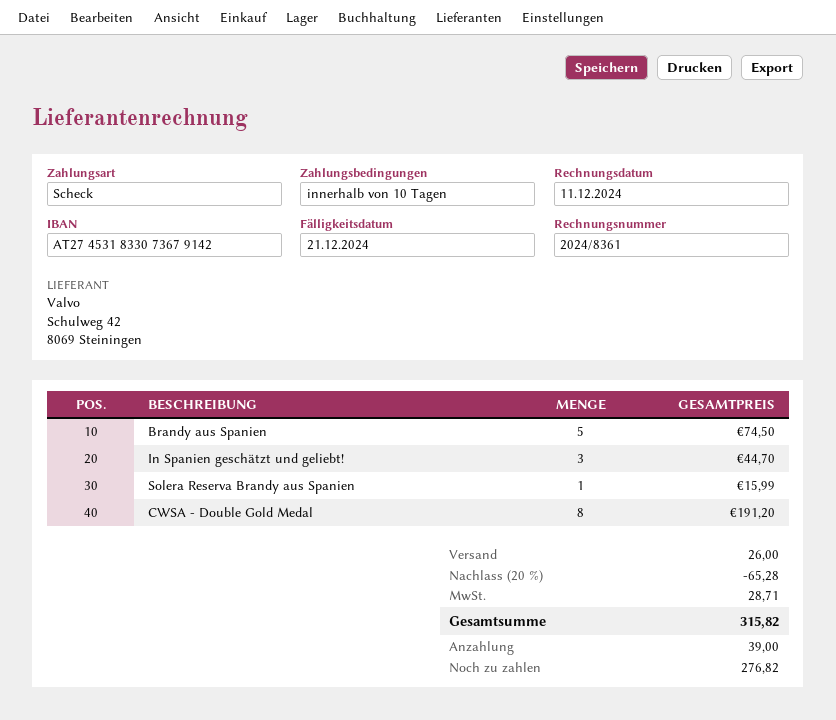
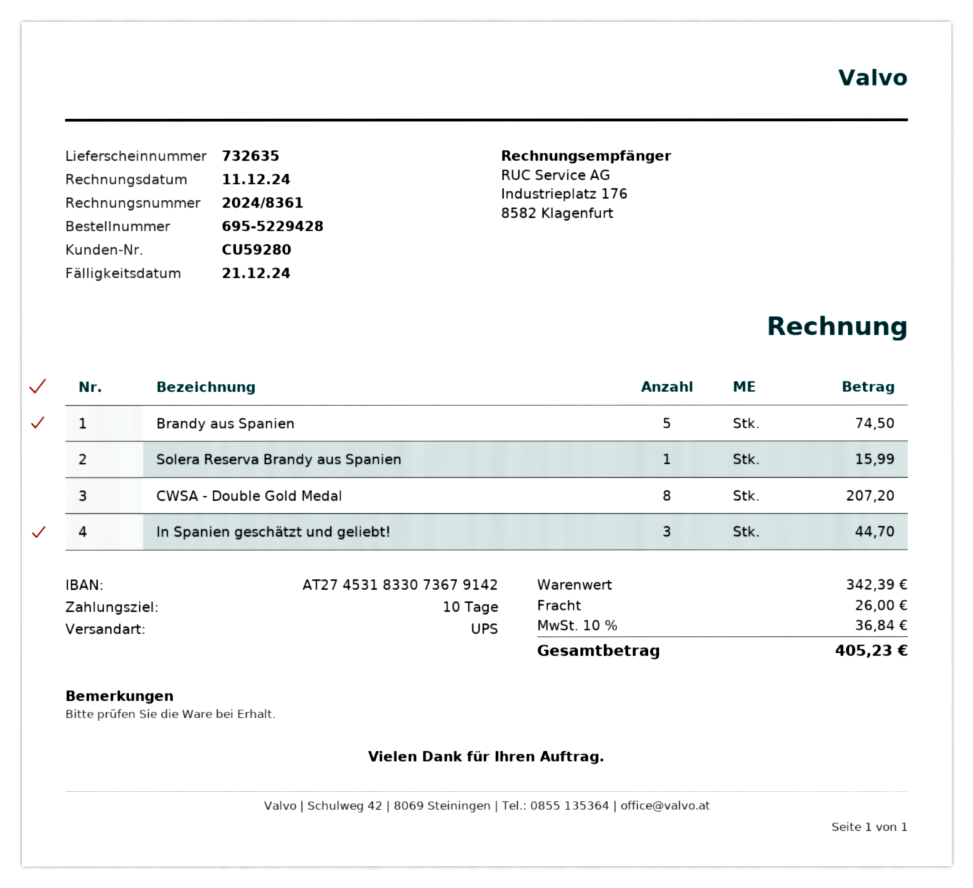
CWSA - Double Gold Medal: 8 for 191.20 -> 8 for 207.20
discount: 20% = 65.28 -> none
tax: 28.71 -> 36.84
total: 315.82 -> 405.23

